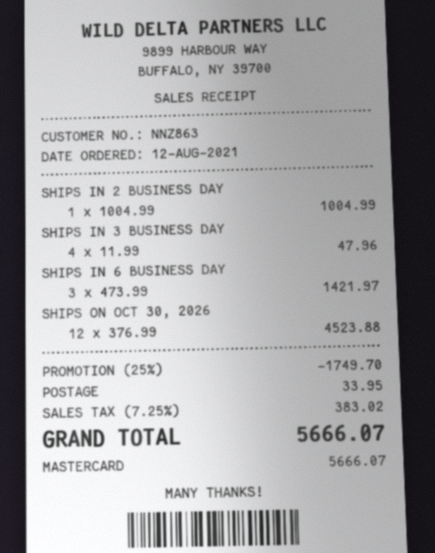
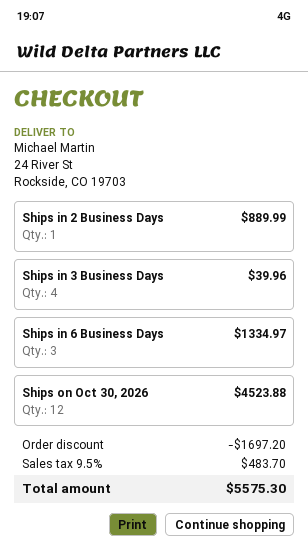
SHIPS IN 2 BUSINESS DAY: 1 for 1004.99 -> 1 for 889.99
SHIPS IN 3 BUSINESS DAY: 4 for 47.96 -> 4 for 39.96
SHIPS IN 6 BUSINESS DAY: 3 for 1421.97 -> 3 for 1334.97
discount: 1749.70 -> 1697.20
shipping: 33.95 -> none
tax: 7.25% = 383.02 -> 9.5% = 483.70
total: 5666.07 -> 5575.30

